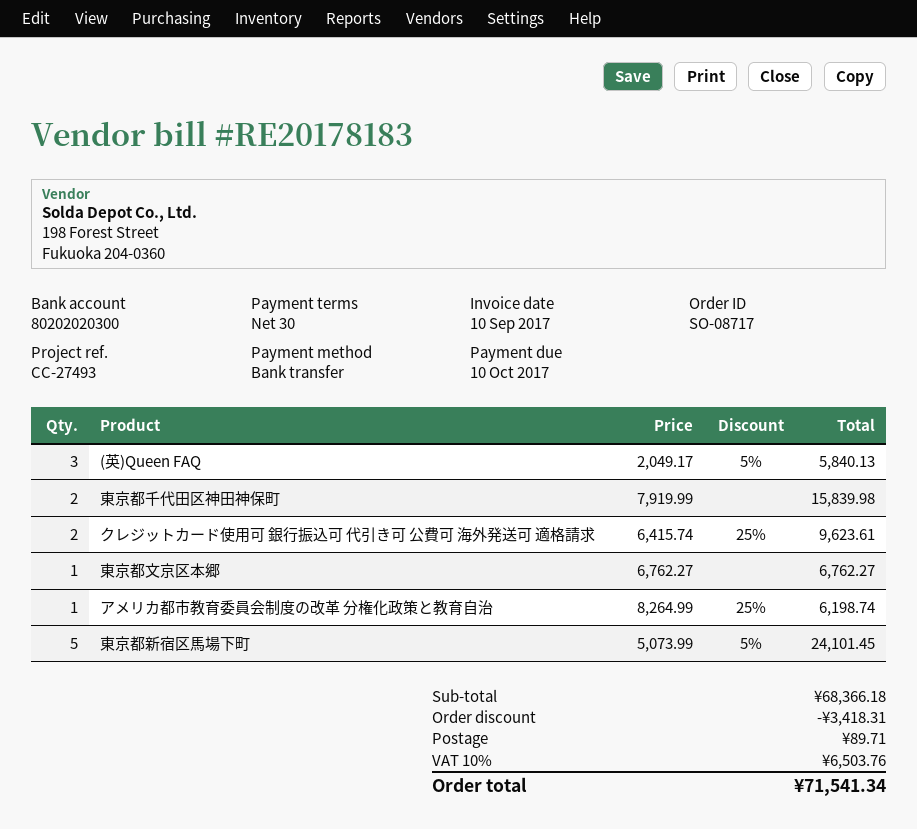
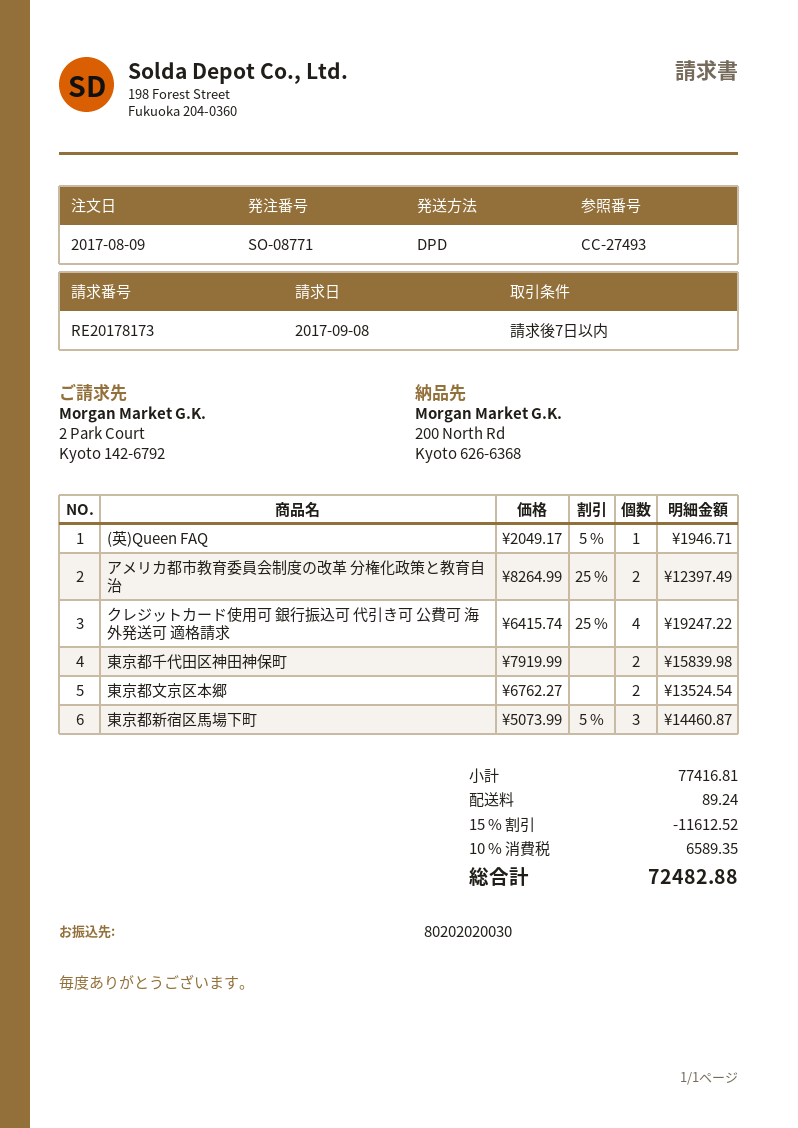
order number: SO-08717 -> SO-08771
invoice number: RE20178183 -> RE20178173
invoice date: 2017-09-10 -> 2017-09-08
payment terms: 30 days -> 7 days
bank account: 80202020300 -> 80202020030
(英)Queen FAQ: 3 x 2049.17 - 5% = 5840.13 -> 1 x 2049.17 - 5% = 1946.71
クレジットカード使用可 銀行振込可 代引き可 公費可 海外発送可 適格請求: 2 x 6415.74 - 25% = 9623.61 -> 4 x 6415.74 - 25% = 19247.22
東京都文京区本郷: 1 x 6762.27 = 6762.27 -> 2 x 6762.27 = 13524.54
アメリカ都市教育委員会制度の改革 分権化政策と教育自治: 1 x 8264.99 - 25% = 6198.74 -> 2 x 8264.99 - 25% = 12397.49
東京都新宿区馬場下町: 5 x 5073.99 - 5% = 24101.45 -> 3 x 5073.99 - 5% = 14460.87
subtotal: 68366.18 -> 77416.81
discount: 3418.31 -> 11612.52
shipping: 89.71 -> 89.24
tax: 10% = 6503.76 -> 10% = 6589.35
total: 71541.34 -> 72482.88

